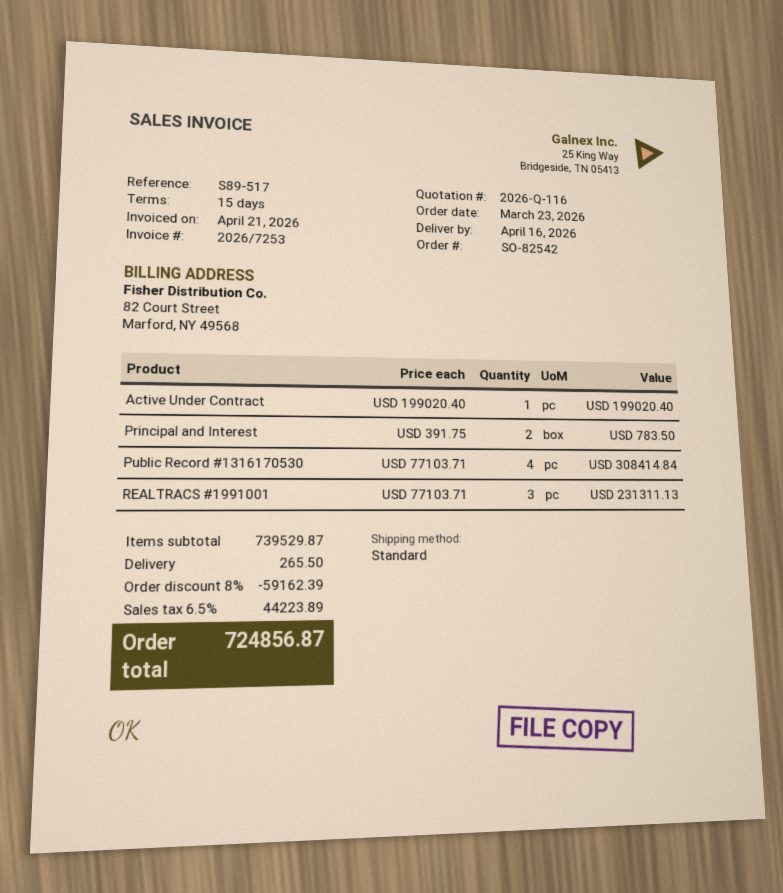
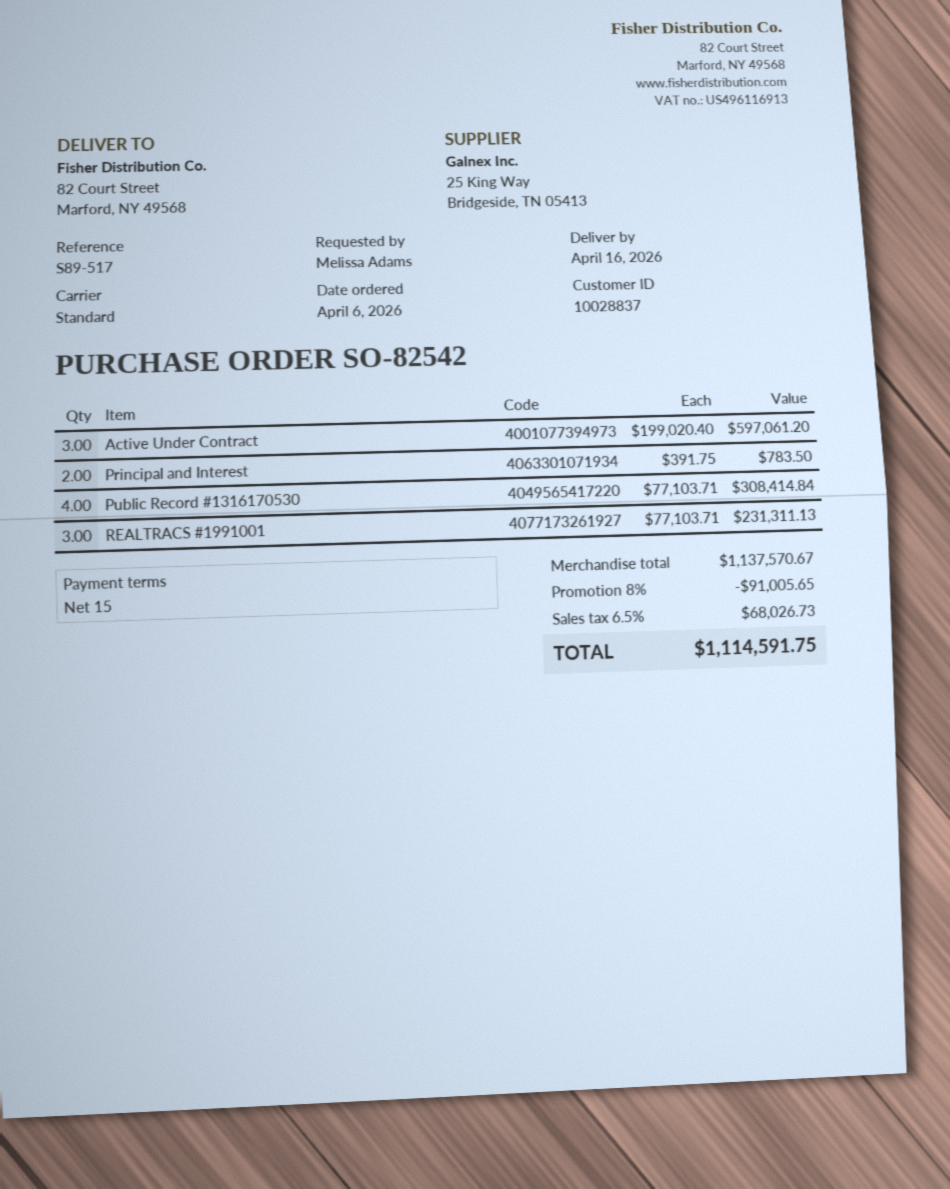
order date: 2026-03-23 -> 2026-04-06
Active Under Contract: 1 x 199020.40 = 199020.40 -> 3 x 199020.40 = 597061.20
subtotal: 739529.87 -> 1137570.67
discount: 8% = 59162.39 -> 8% = 91005.65
shipping: 265.50 -> none
tax: 6.5% = 44223.89 -> 6.5% = 68026.73
total: 724856.87 -> 1114591.75

